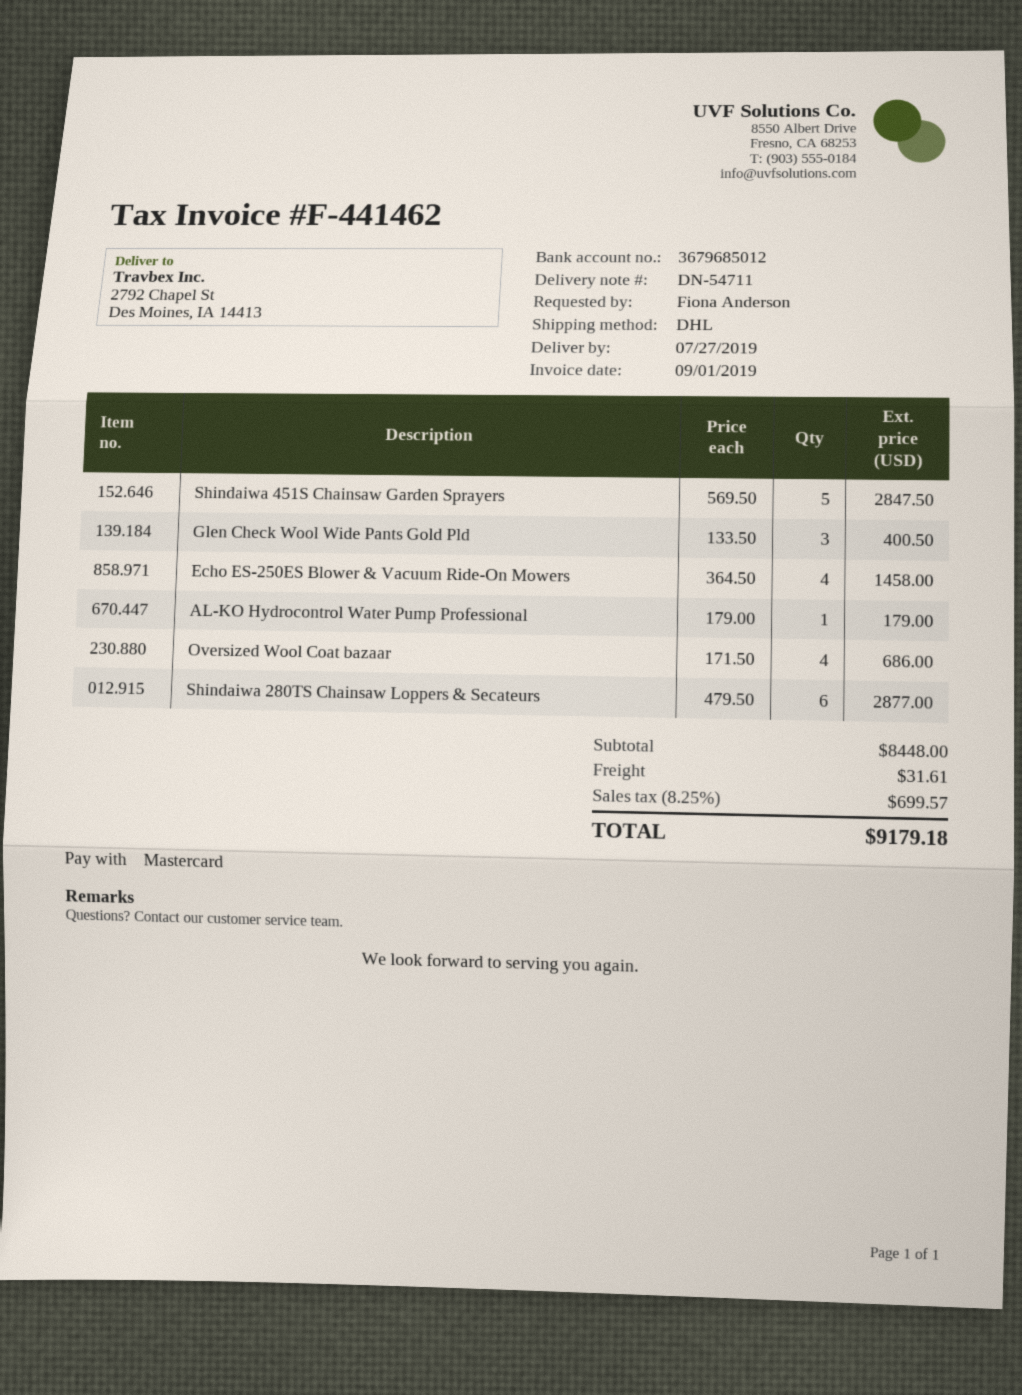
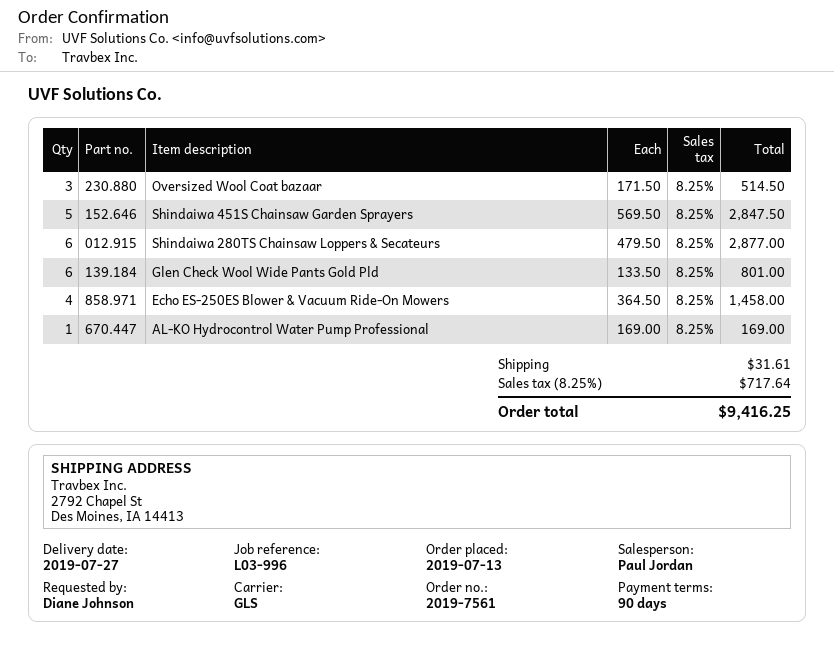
ordered by: Fiona Anderson -> Diane Johnson
shipping method: DHL -> GLS
Glen Check Wool Wide Pants Gold Pld: 3 x 133.50 = 400.50 -> 6 x 133.50 = 801.00
AL-KO Hydrocontrol Water Pump Professional: 1 x 179.00 = 179.00 -> 1 x 169.00 = 169.00
Oversized Wool Coat bazaar: 4 x 171.50 = 686.00 -> 3 x 171.50 = 514.50
tax: 8.25% = 699.57 -> 8.25% = 717.64
total: 9179.18 -> 9416.25

